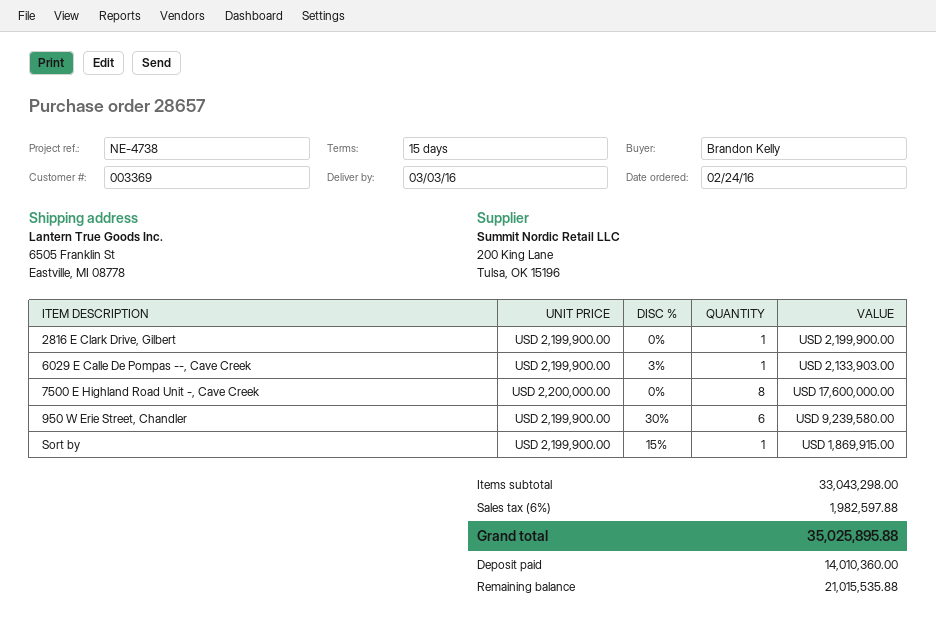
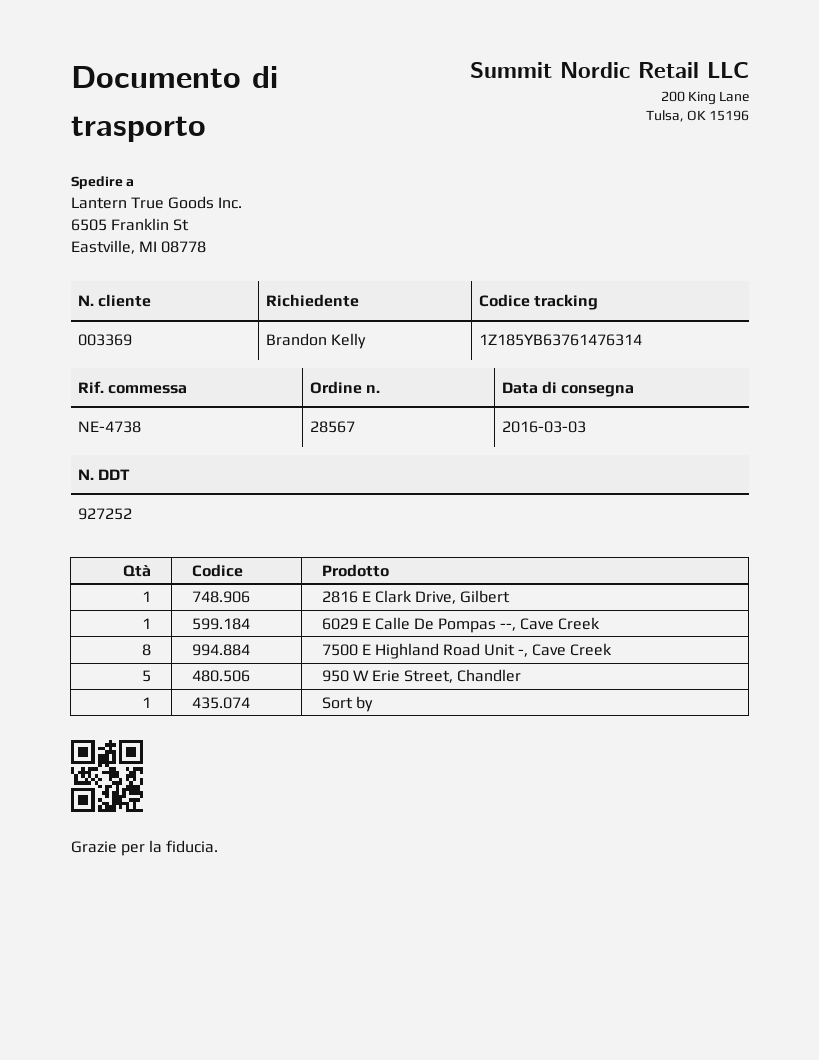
order number: 28657 -> 28567
950 W Erie Street, Chandler: 6 -> 5

